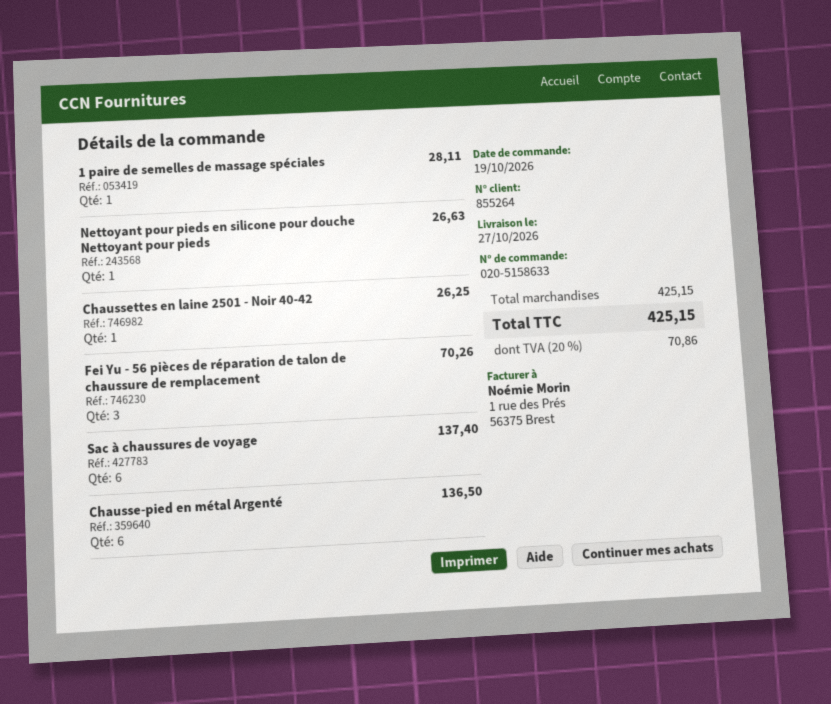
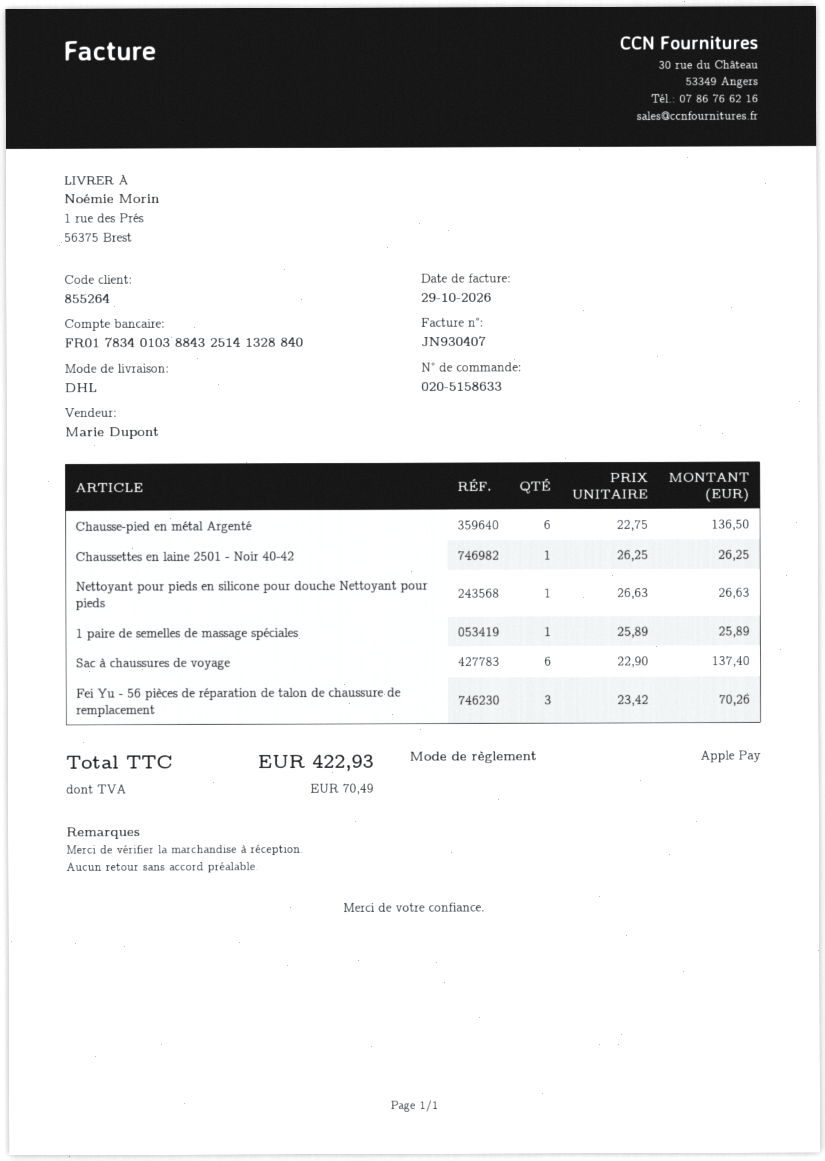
1 paire de semelles de massage spéciales: 1 for 28.11 -> 1 for 25.89
tax: 70.86 -> 70.49
total: 425.15 -> 422.93

